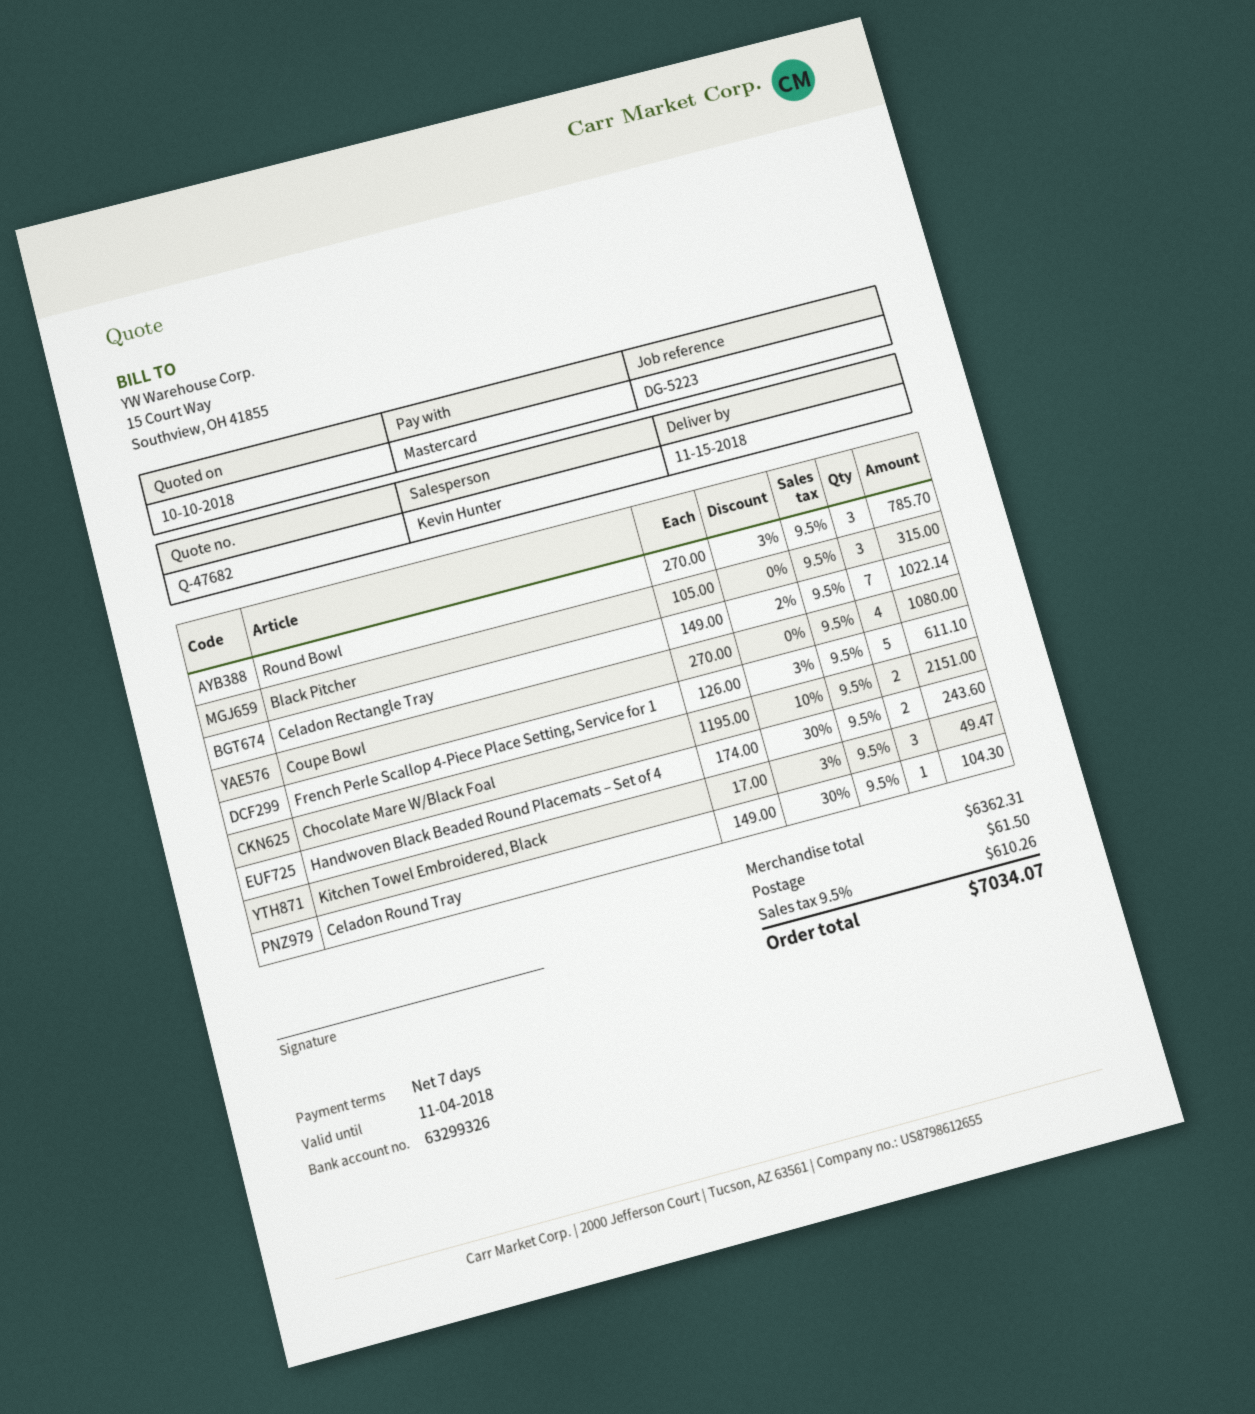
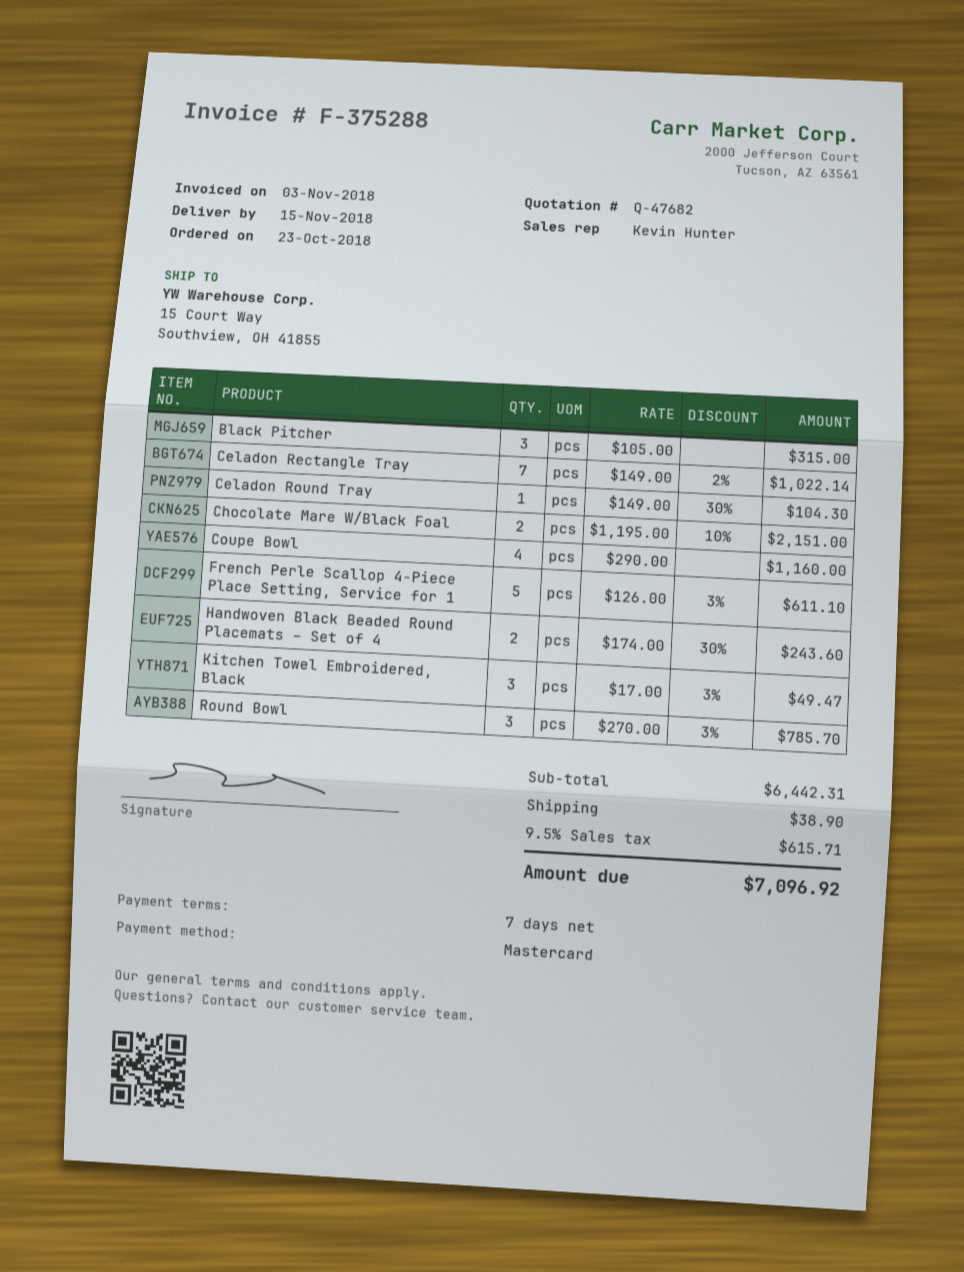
Coupe Bowl: 4 x 270.00 = 1080.00 -> 4 x 290.00 = 1160.00
subtotal: 6362.31 -> 6442.31
shipping: 61.50 -> 38.90
tax: 9.5% = 610.26 -> 9.5% = 615.71
total: 7034.07 -> 7096.92

